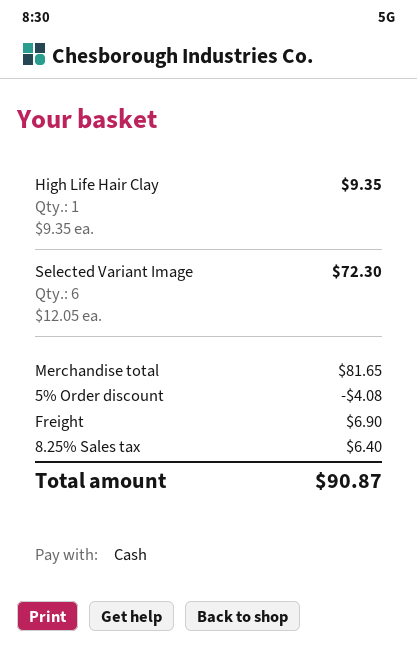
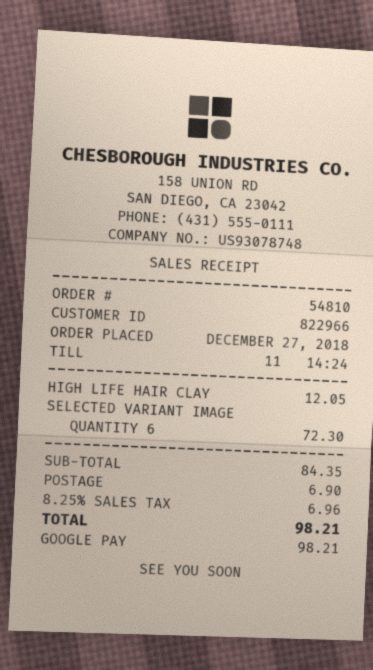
payment method: cash -> Google Pay
High Life Hair Clay: 1 for 9.35 -> 1 for 12.05
subtotal: 81.65 -> 84.35
discount: 5% = 4.08 -> none
tax: 8.25% = 6.40 -> 8.25% = 6.96
total: 90.87 -> 98.21

